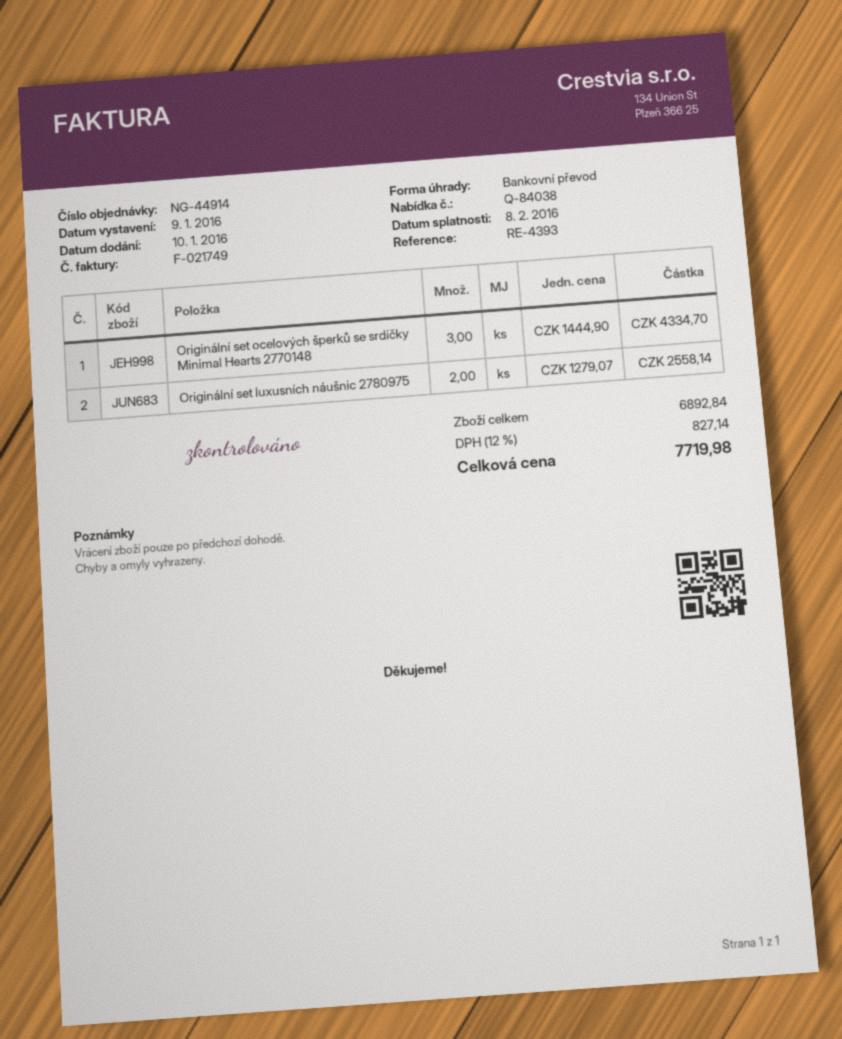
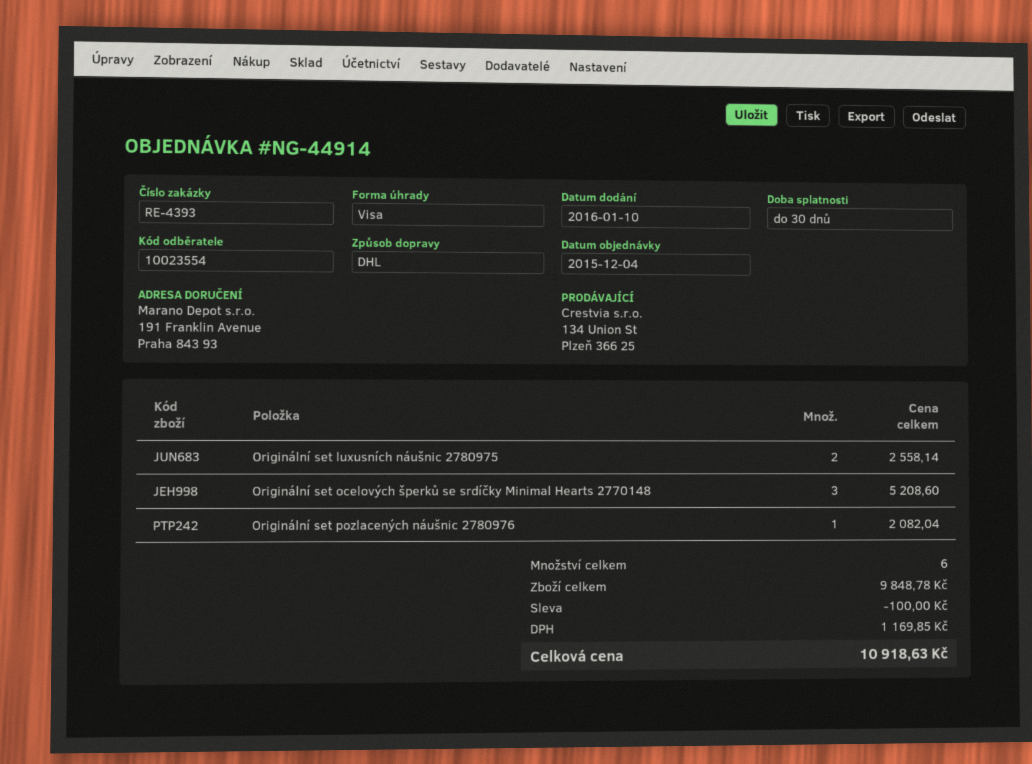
payment method: bank transfer -> Visa
Originální set ocelových šperků se srdíčky Minimal Hearts 2770148: 3 for 4334.70 -> 3 for 5208.60
Originální set pozlacených náušnic 2780976: none -> 1 for 2082.04
subtotal: 6892.84 -> 9848.78
discount: none -> 100.00
tax: 827.14 -> 1169.85
total: 7719.98 -> 10918.63

